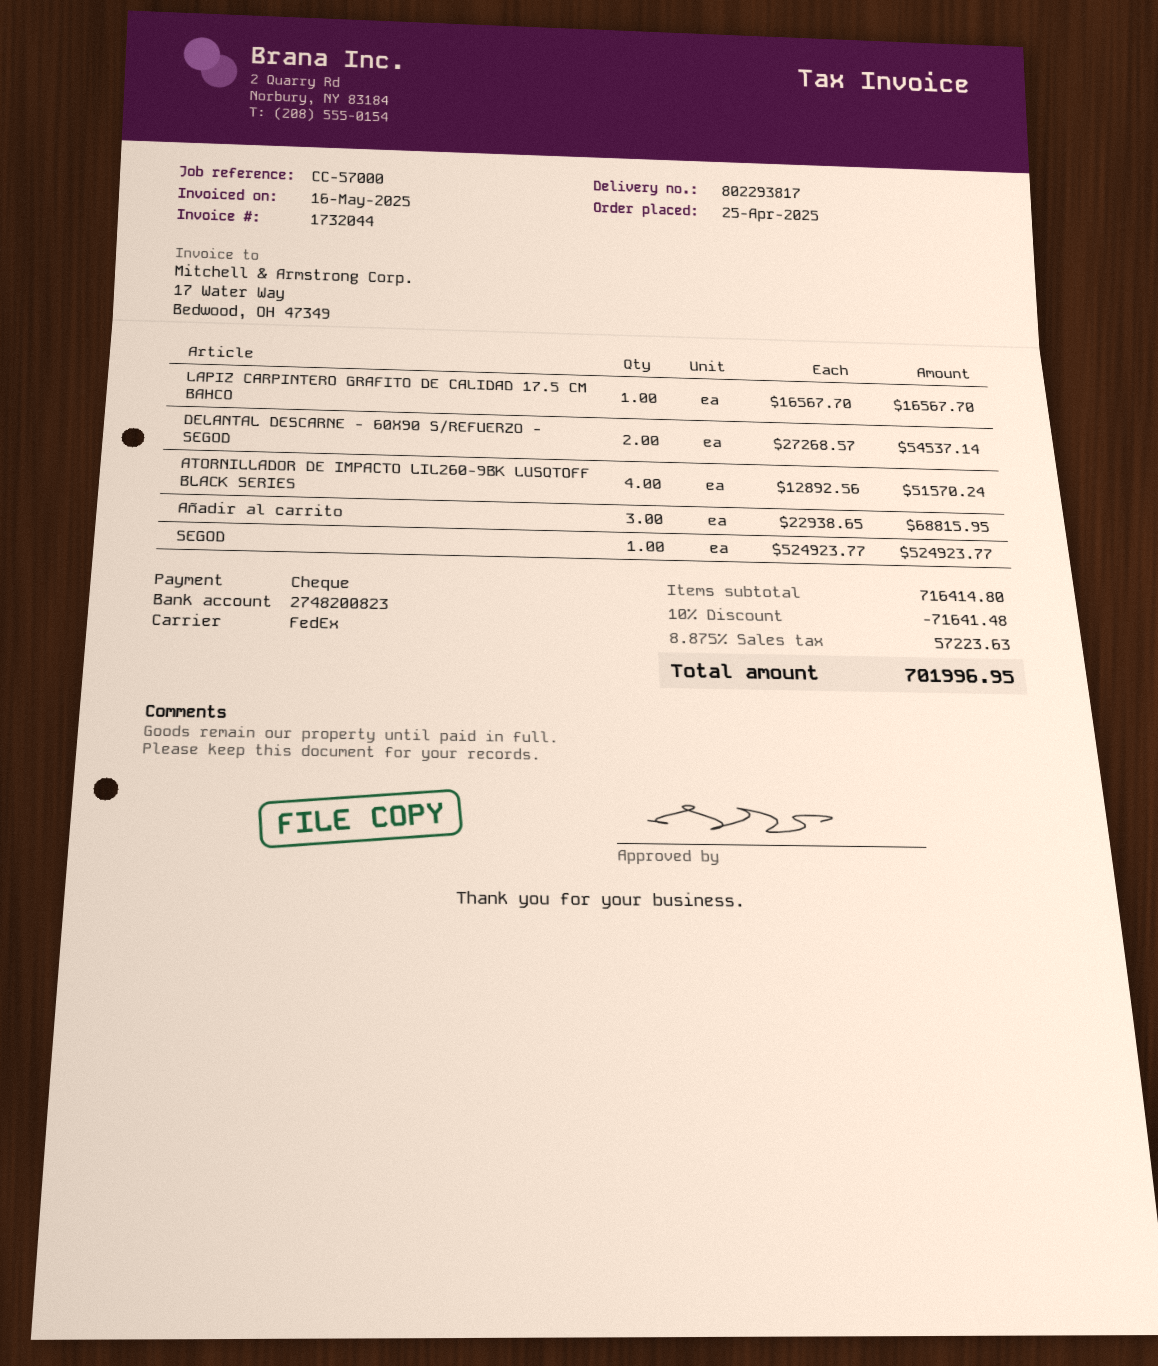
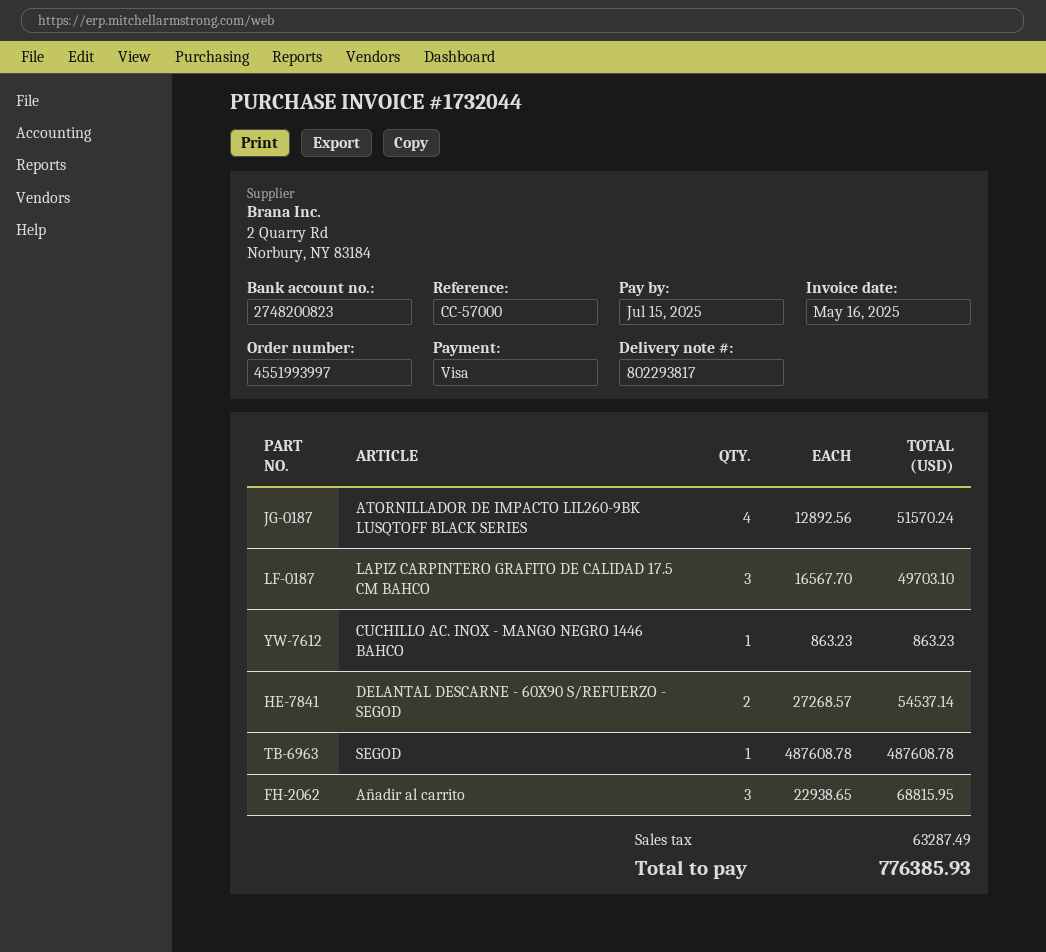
payment method: cheque -> Visa
LAPIZ CARPINTERO GRAFITO DE CALIDAD 17.5 CM BAHCO: 1 x 16567.70 = 16567.70 -> 3 x 16567.70 = 49703.10
SEGOD: 1 x 524923.77 = 524923.77 -> 1 x 487608.78 = 487608.78
CUCHILLO AC. INOX - MANGO NEGRO 1446 BAHCO: none -> 1 x 863.23 = 863.23
discount: 10% = 71641.48 -> none
tax: 57223.63 -> 63287.49
total: 701996.95 -> 776385.93

